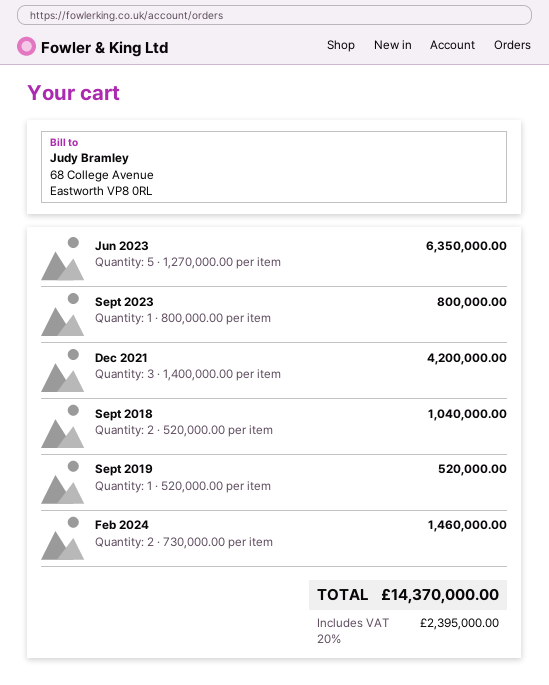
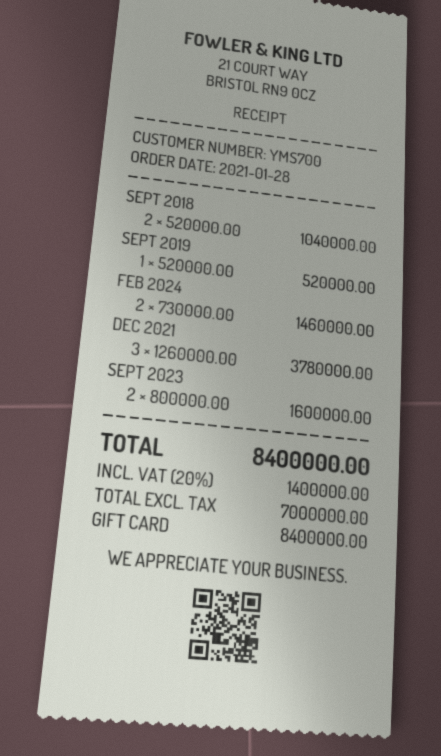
Jun 2023: 5 x 1270000.00 = 6350000.00 -> none
Sept 2023: 1 x 800000.00 = 800000.00 -> 2 x 800000.00 = 1600000.00
Dec 2021: 3 x 1400000.00 = 4200000.00 -> 3 x 1260000.00 = 3780000.00
tax: 20% = 2395000.00 -> 20% = 1400000.00
total: 14370000.00 -> 8400000.00

